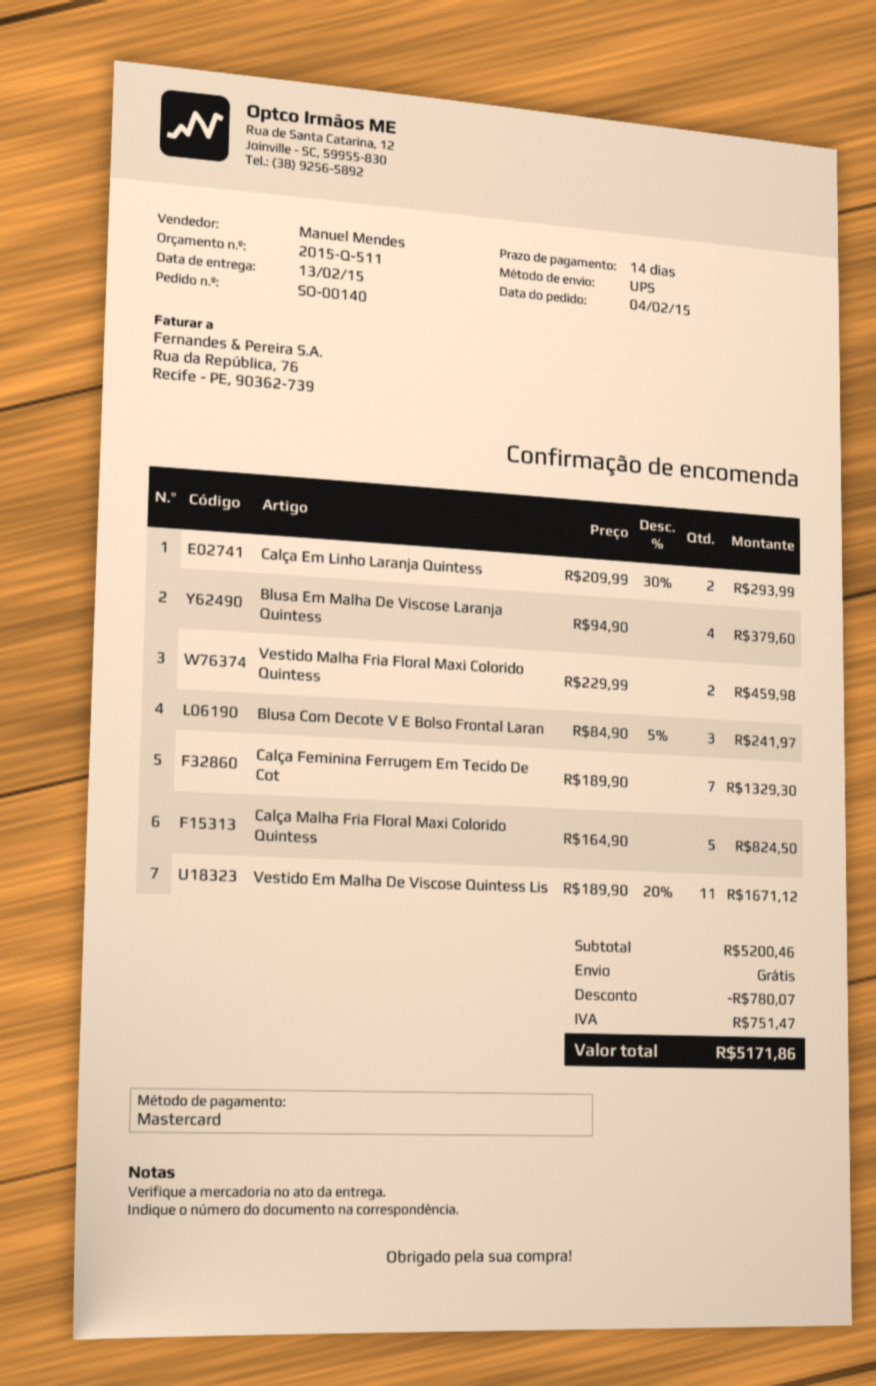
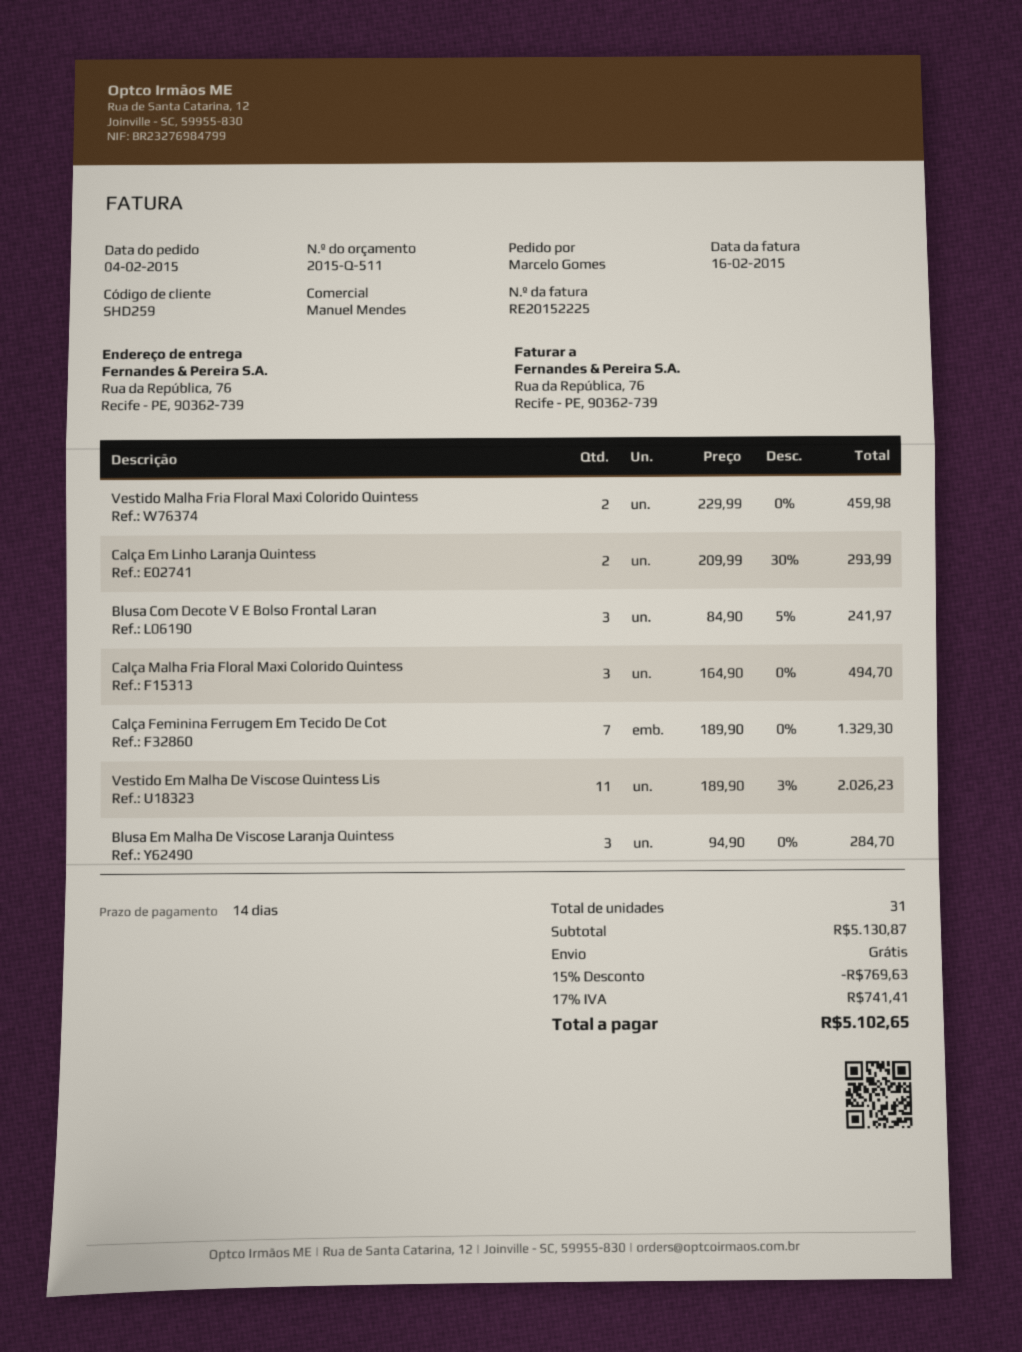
Blusa Em Malha De Viscose Laranja Quintess: 4 x 94.90 = 379.60 -> 3 x 94.90 = 284.70
Calça Malha Fria Floral Maxi Colorido Quintess: 5 x 164.90 = 824.50 -> 3 x 164.90 = 494.70
Vestido Em Malha De Viscose Quintess Lis: 11 x 189.90 - 20% = 1671.12 -> 11 x 189.90 - 3% = 2026.23
subtotal: 5200.46 -> 5130.87
discount: 780.07 -> 769.63
tax: 751.47 -> 741.41
total: 5171.86 -> 5102.65

